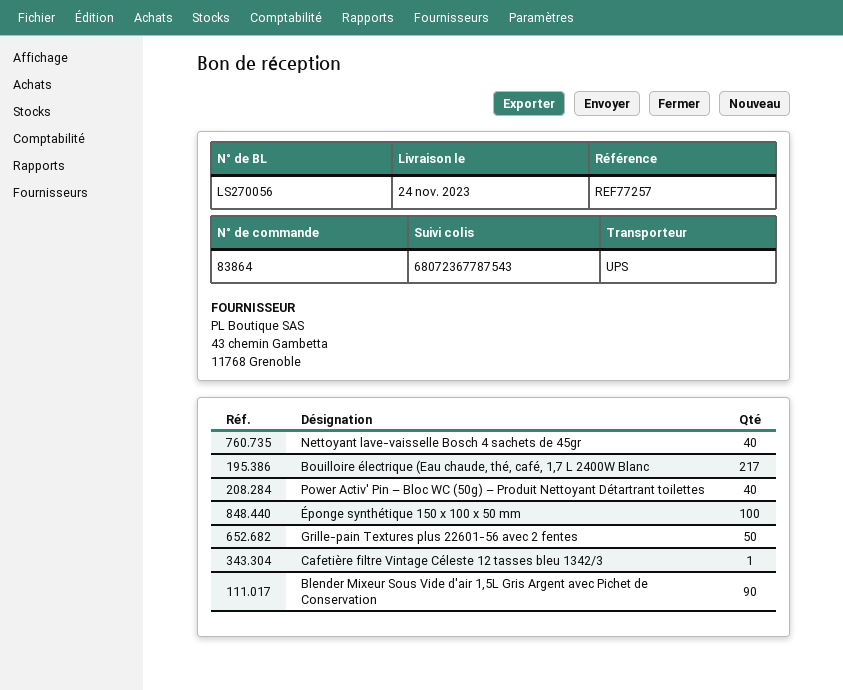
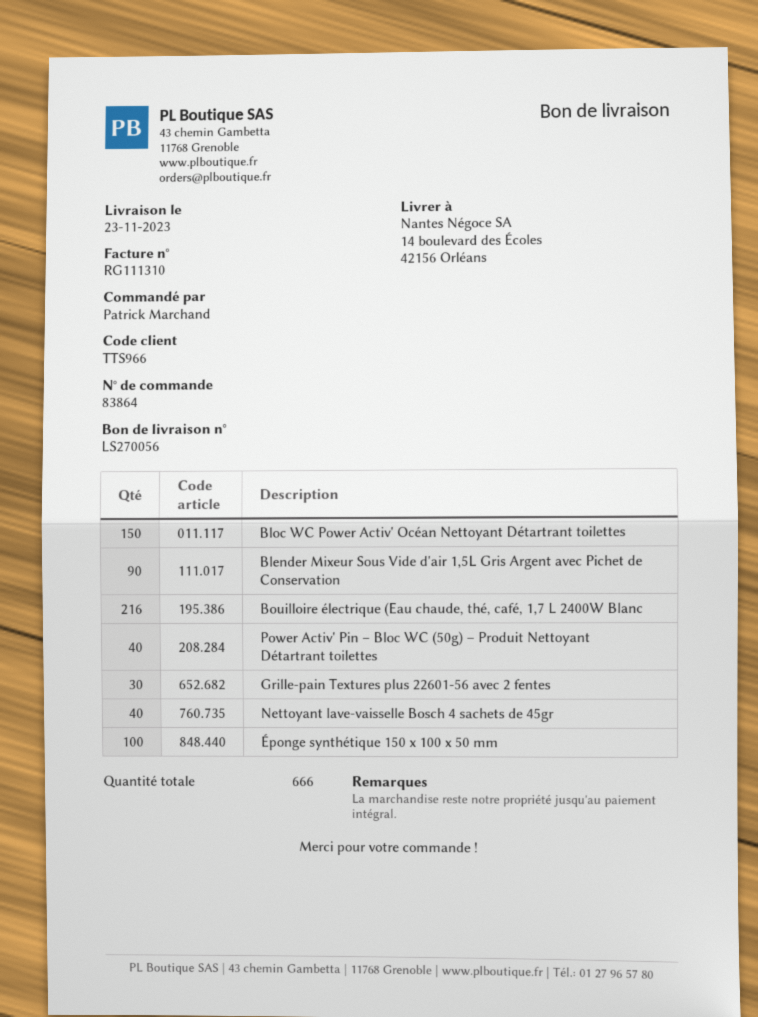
delivery date: 2023-11-24 -> 2023-11-23
Bouilloire électrique (Eau chaude, thé, café, 1,7 L 2400W Blanc: 217 -> 216
Grille-pain Textures plus 22601-56 avec 2 fentes: 50 -> 30
Cafetière filtre Vintage Céleste 12 tasses bleu 1342/3: 1 -> none
Bloc WC Power Activ' Océan Nettoyant Détartrant toilettes: none -> 150

